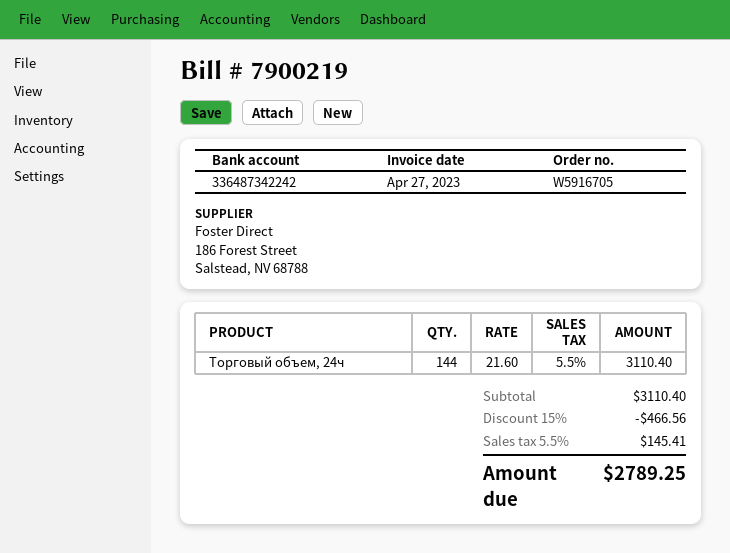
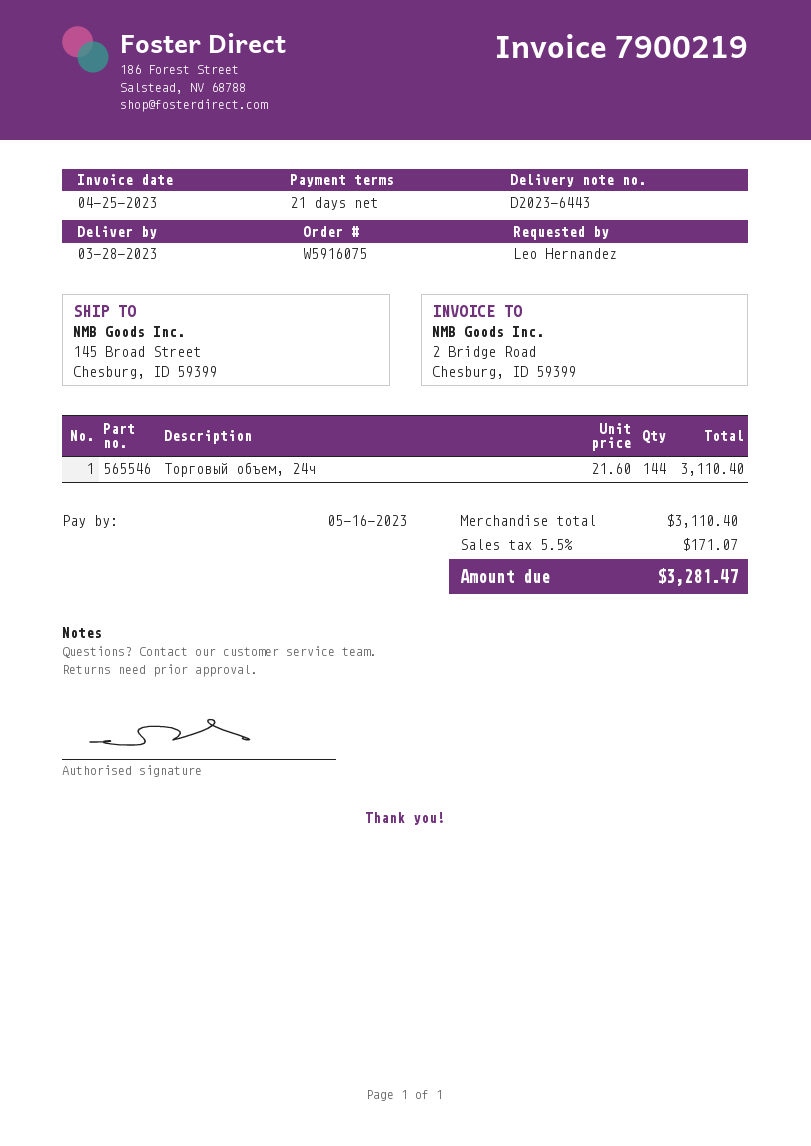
order number: W5916705 -> W5916075
invoice date: 2023-04-27 -> 2023-04-25
discount: 15% = 466.56 -> none
tax: 5.5% = 145.41 -> 5.5% = 171.07
total: 2789.25 -> 3281.47

